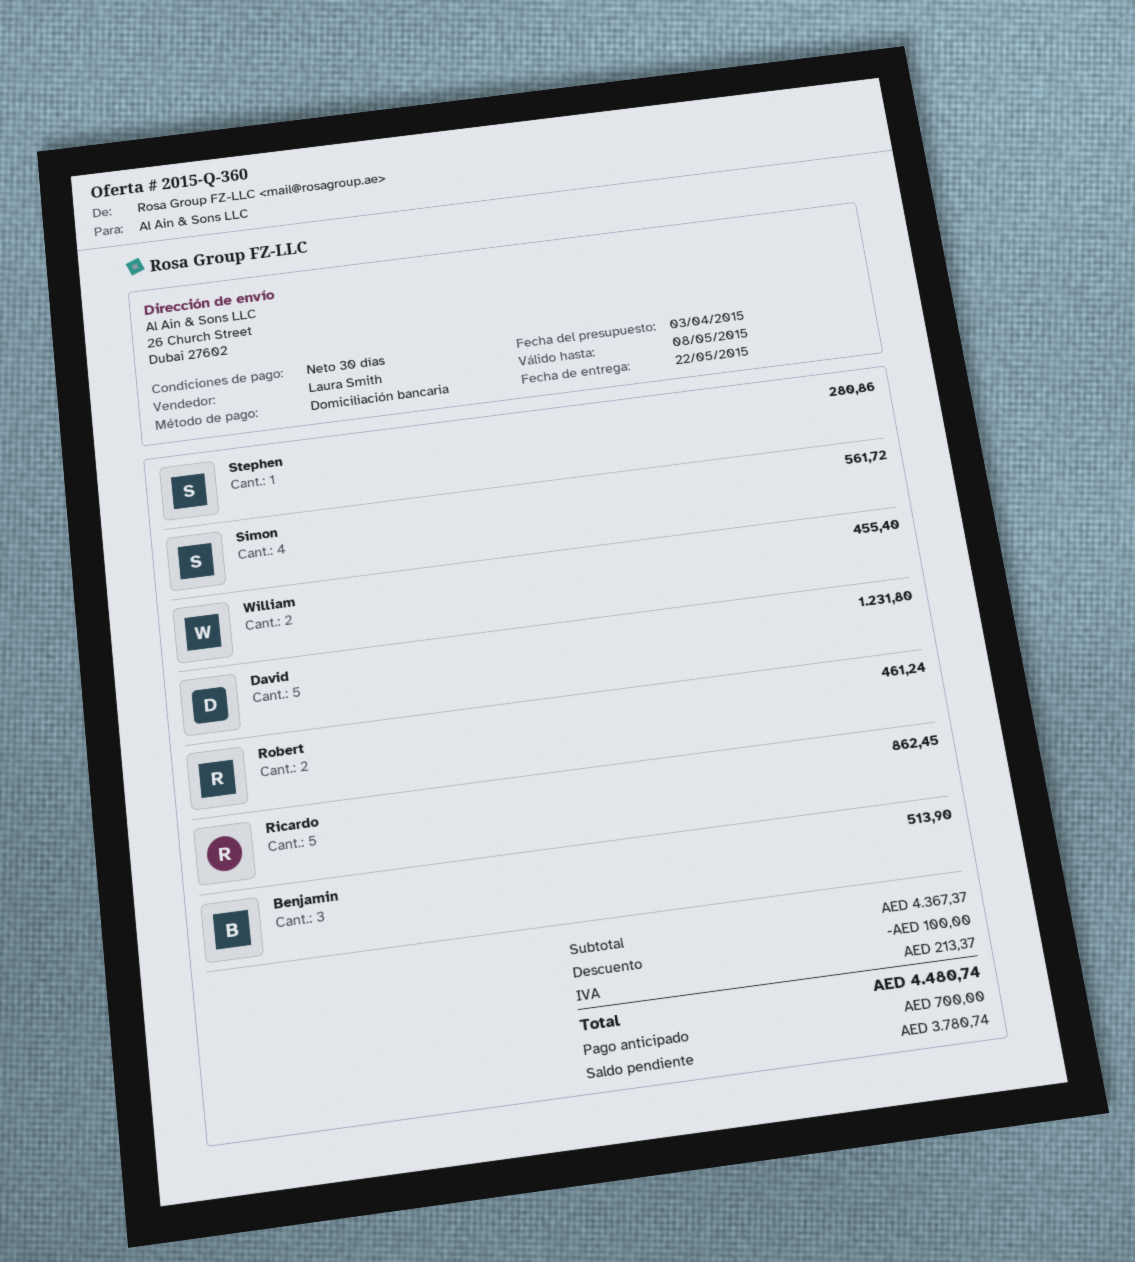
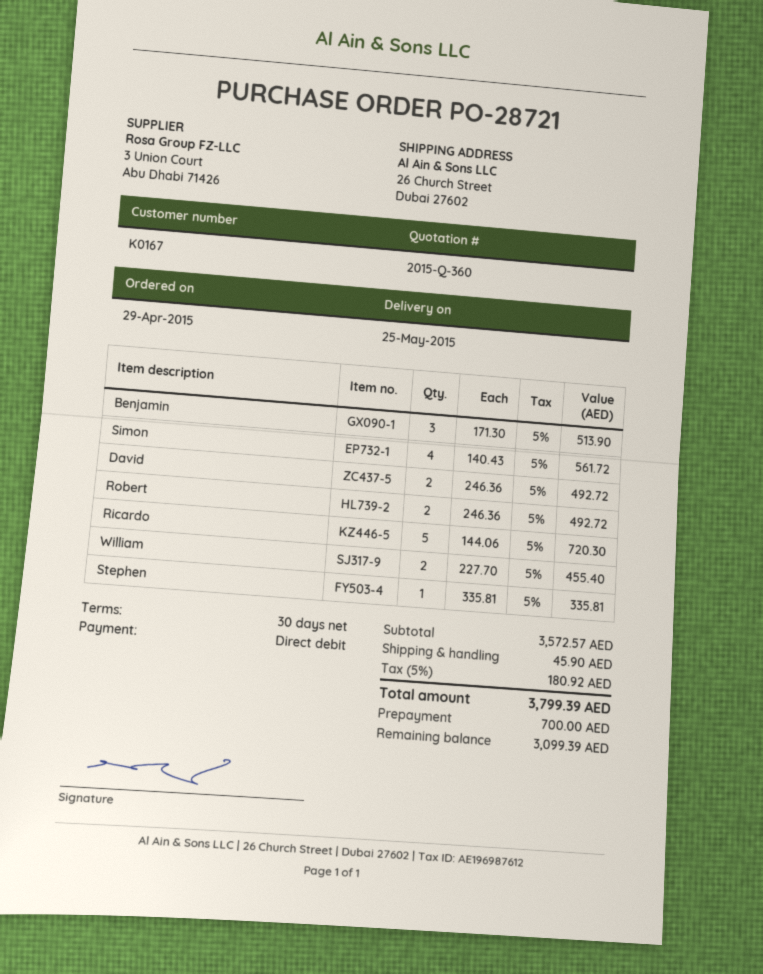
delivery date: 2015-05-22 -> 2015-05-25
Stephen: 1 for 280.86 -> 1 for 335.81
David: 5 for 1231.80 -> 2 for 492.72
Robert: 2 for 461.24 -> 2 for 492.72
Ricardo: 5 for 862.45 -> 5 for 720.30
subtotal: 4367.37 -> 3572.57
discount: 100.00 -> none
shipping: none -> 45.90
tax: 213.37 -> 180.92
total: 4480.74 -> 3799.39
balance: 3780.74 -> 3099.39

